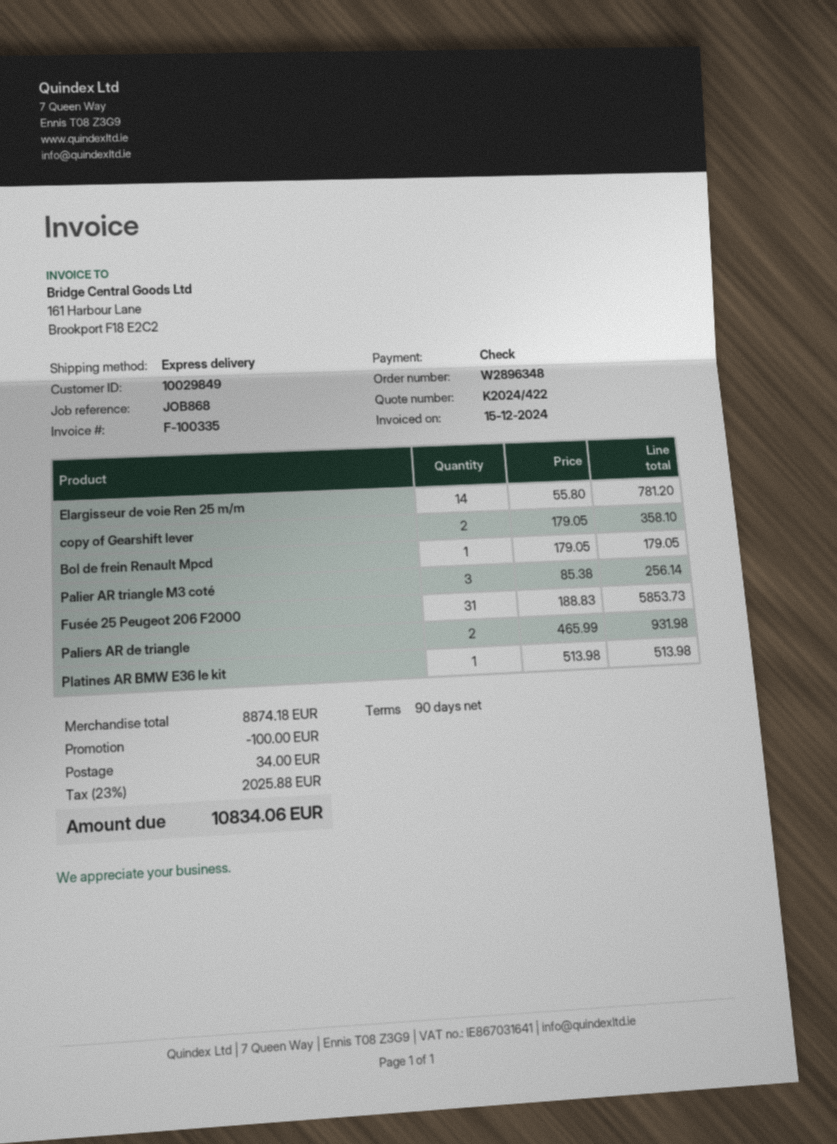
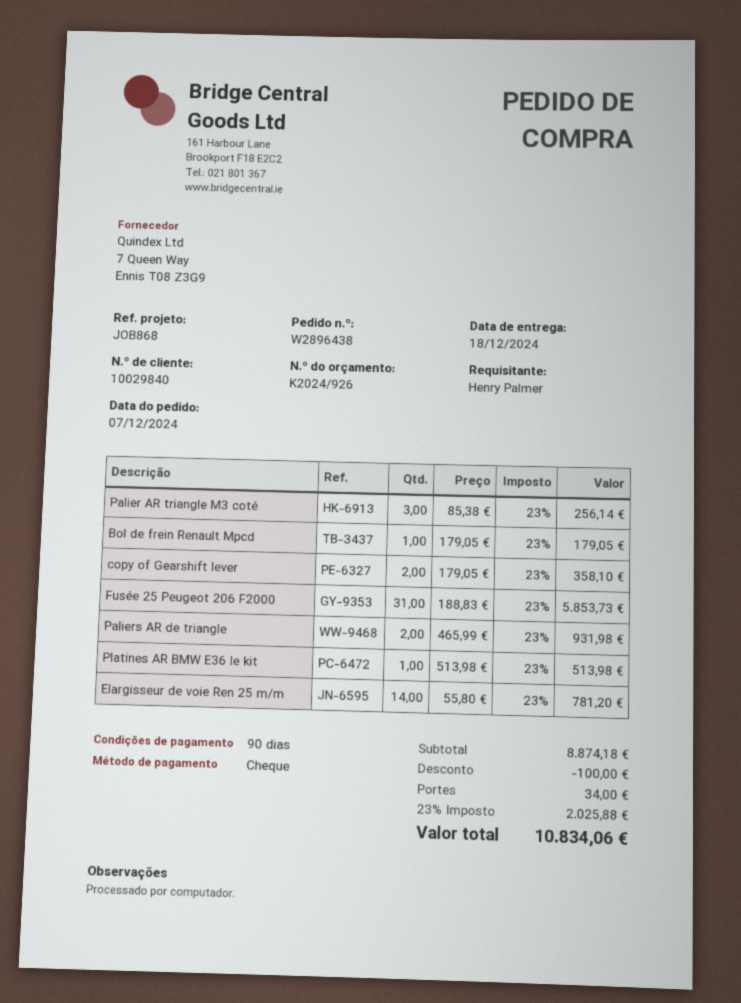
quote number: K2024/422 -> K2024/926
order number: W2896348 -> W2896438
customer number: 10029849 -> 10029840

